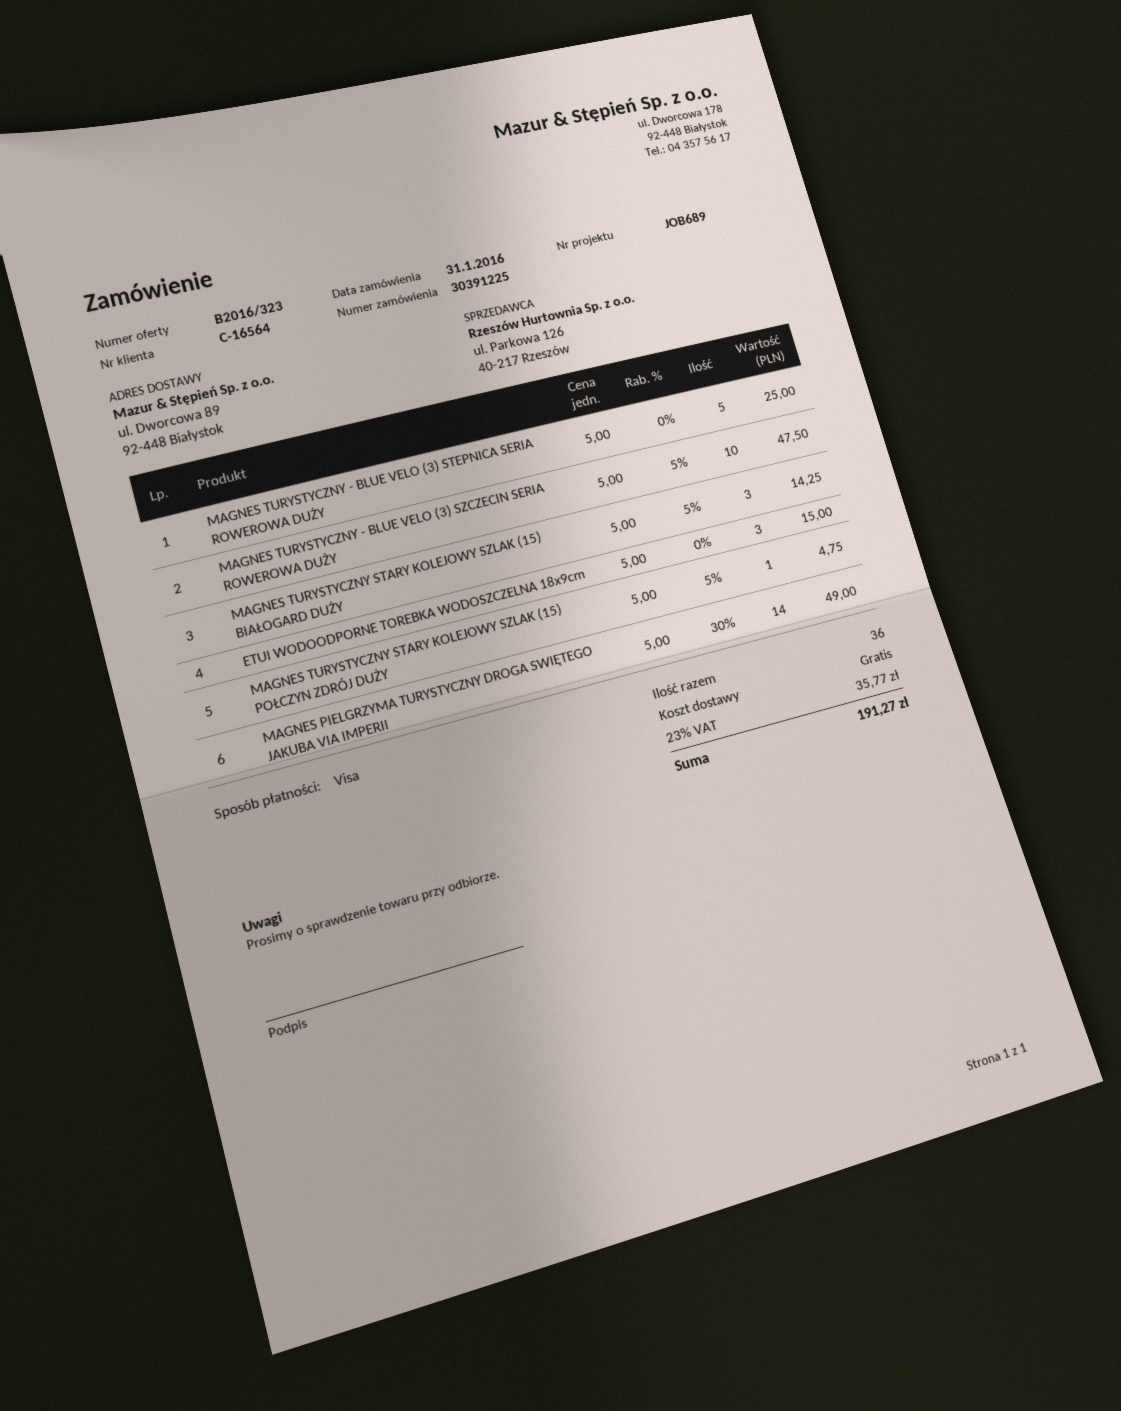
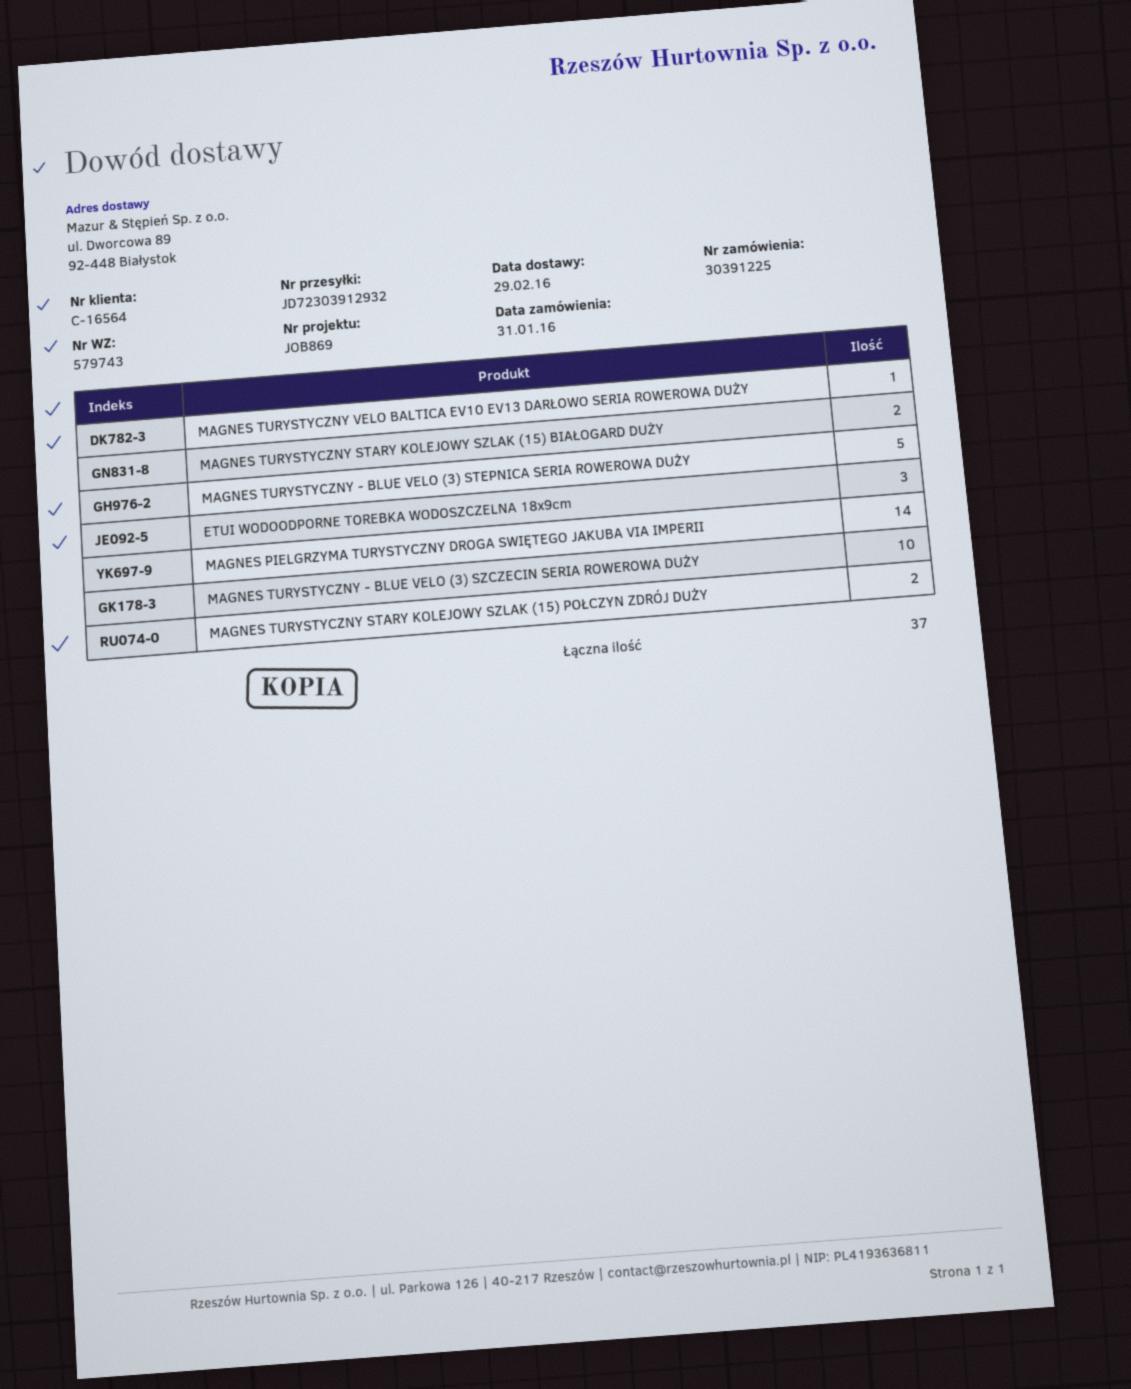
reference: JOB689 -> JOB869
MAGNES TURYSTYCZNY STARY KOLEJOWY SZLAK (15) BIAŁOGARD DUŻY: 3 -> 2
MAGNES TURYSTYCZNY STARY KOLEJOWY SZLAK (15) POŁCZYN ZDRÓJ DUŻY: 1 -> 2
MAGNES TURYSTYCZNY VELO BALTICA EV10 EV13 DARŁOWO SERIA ROWEROWA DUŻY: none -> 1
total quantity: 36 -> 37

